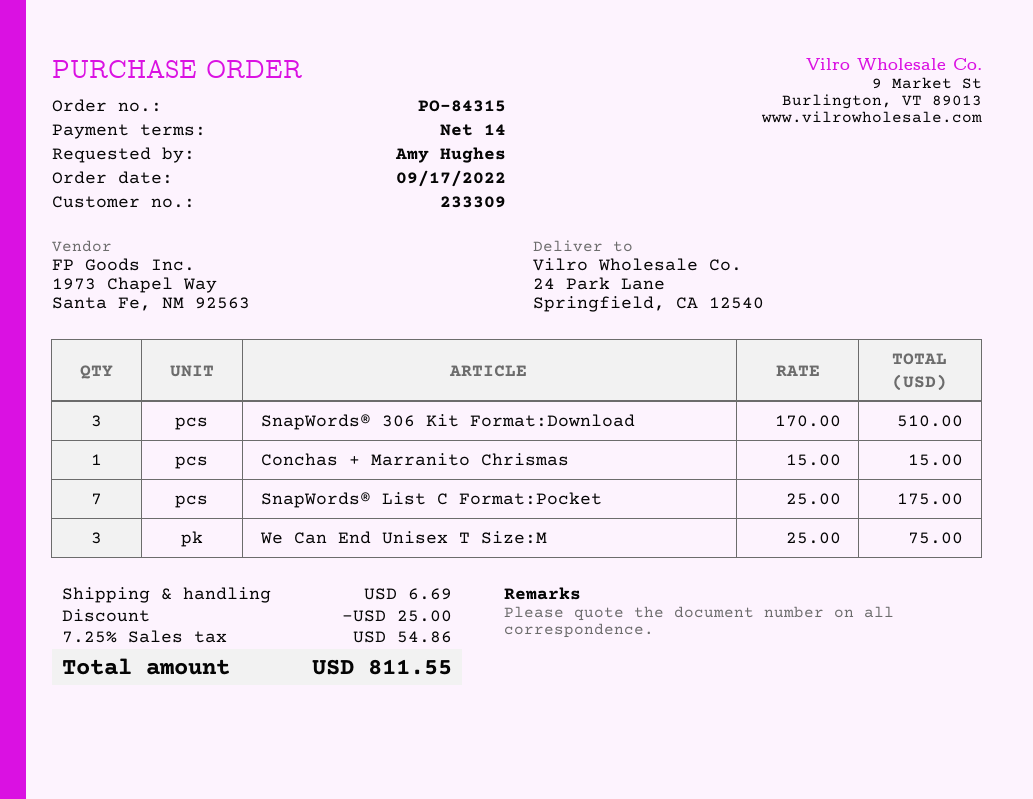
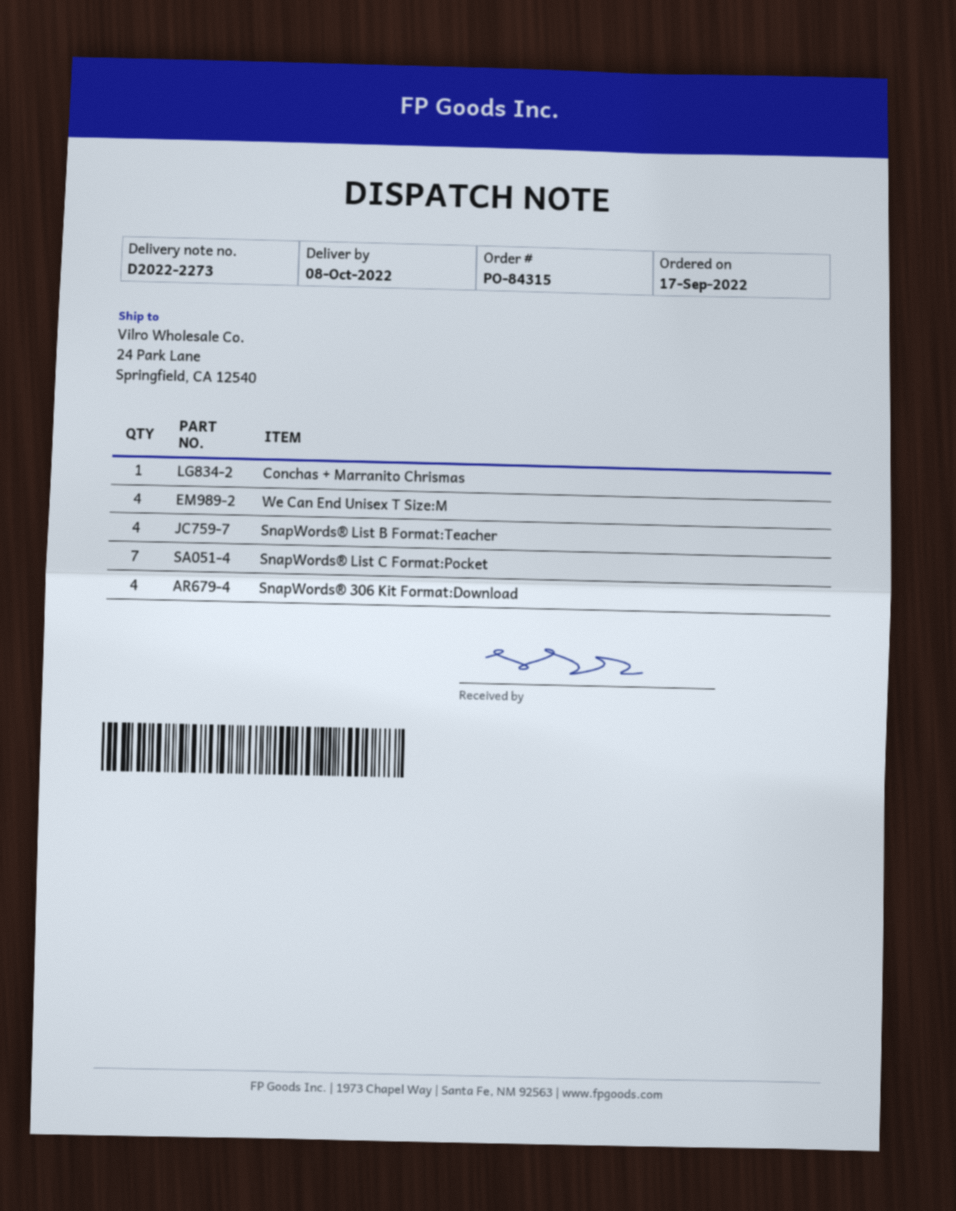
SnapWords® 306 Kit Format:Download: 3 -> 4
We Can End Unisex T Size:M: 3 -> 4
SnapWords® List B Format:Teacher: none -> 4

